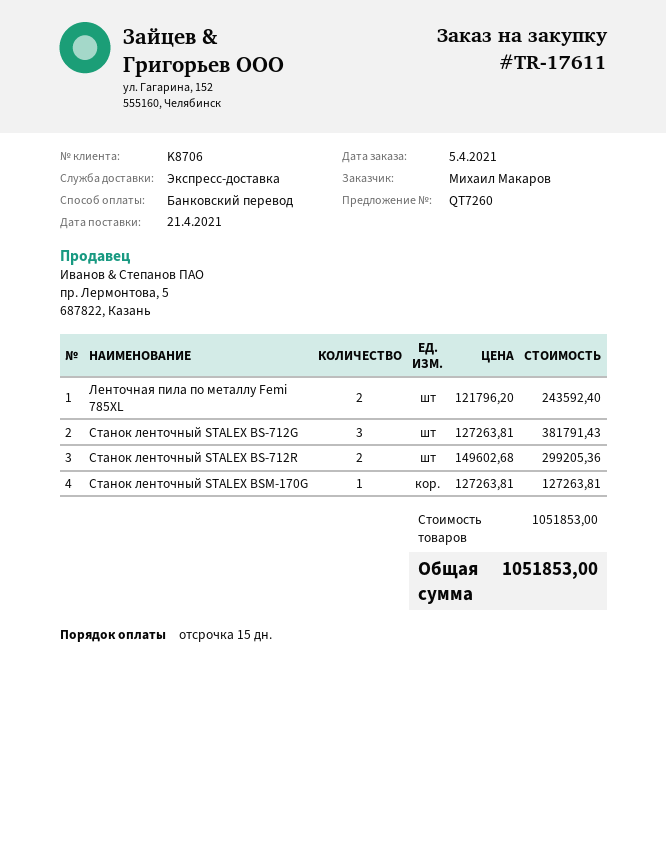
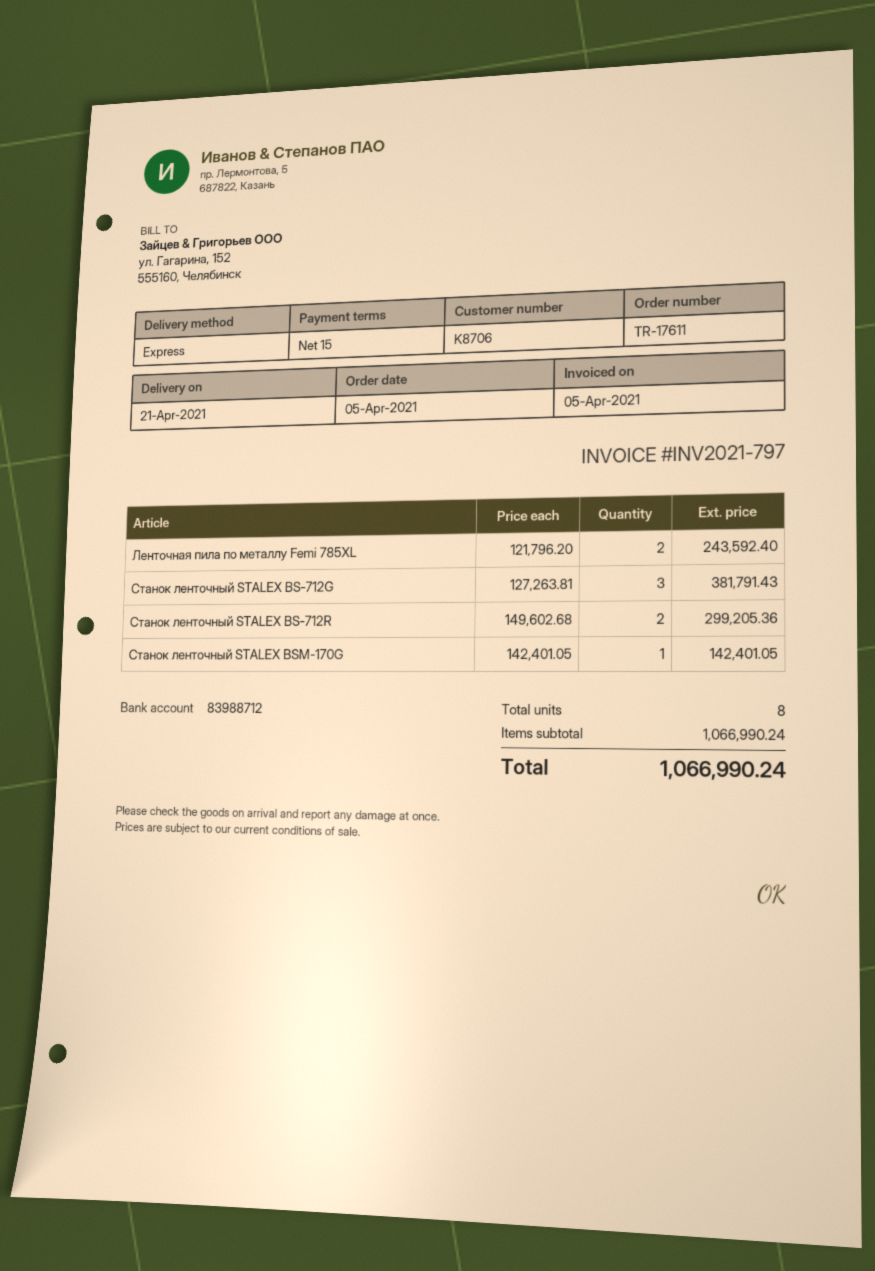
Станок ленточный STALEX BSМ-170G: 1 x 127263.81 = 127263.81 -> 1 x 142401.05 = 142401.05
subtotal: 1051853.00 -> 1066990.24
total: 1051853.00 -> 1066990.24

